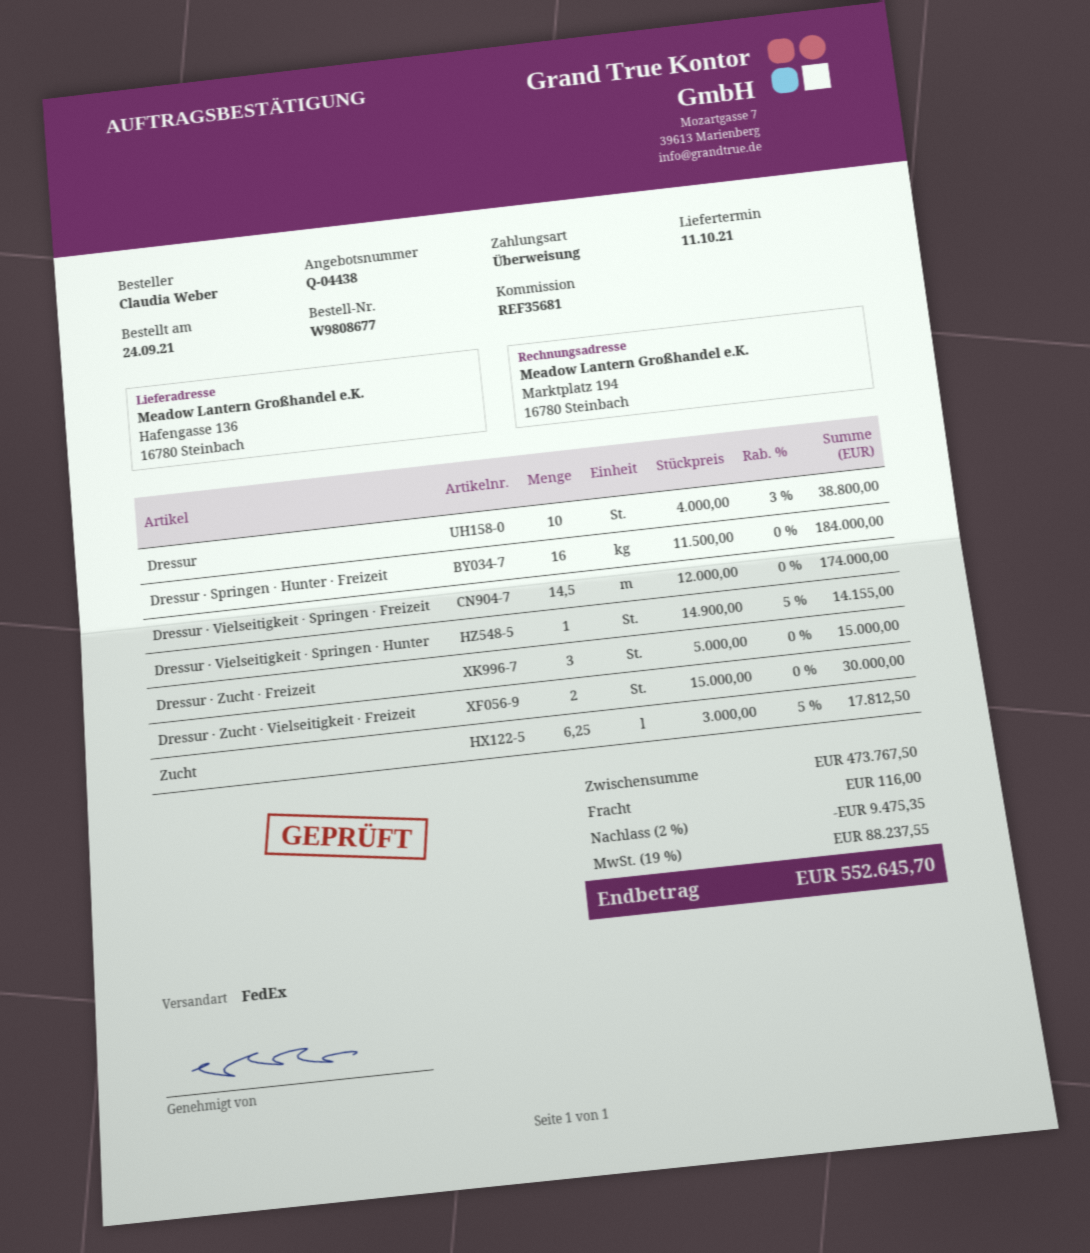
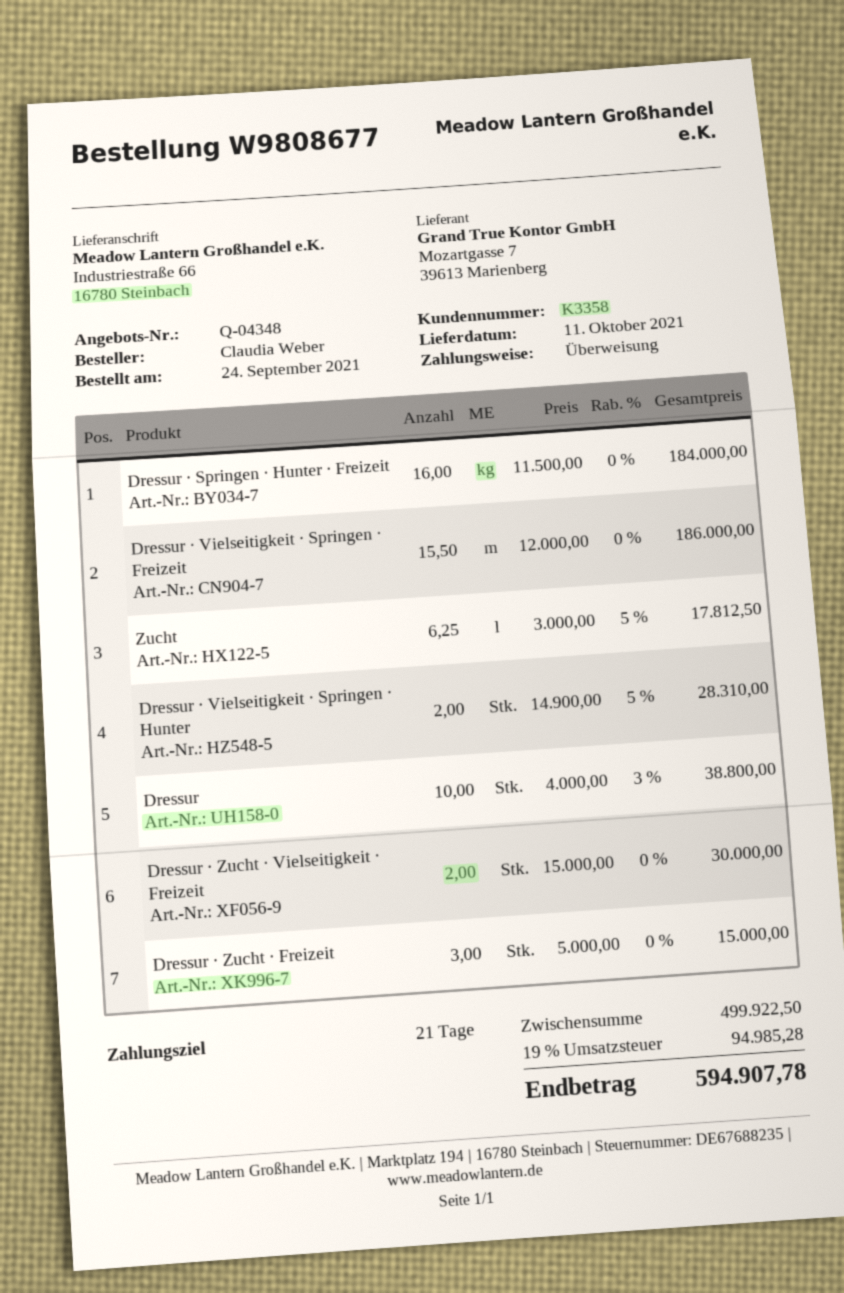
quote number: Q-04438 -> Q-04348
ship to: Hafengasse 136, 16780 Steinbach -> Industriestraße 66, 16780 Steinbach
Dressur · Vielseitigkeit · Springen · Freizeit: 14.5 x 12000.00 = 174000.00 -> 15.5 x 12000.00 = 186000.00
Dressur · Vielseitigkeit · Springen · Hunter: 1 x 14900.00 - 5% = 14155.00 -> 2 x 14900.00 - 5% = 28310.00
subtotal: 473767.50 -> 499922.50
discount: 2% = 9475.35 -> none
shipping: 116.00 -> none
tax: 19% = 88237.55 -> 19% = 94985.28
total: 552645.70 -> 594907.78

